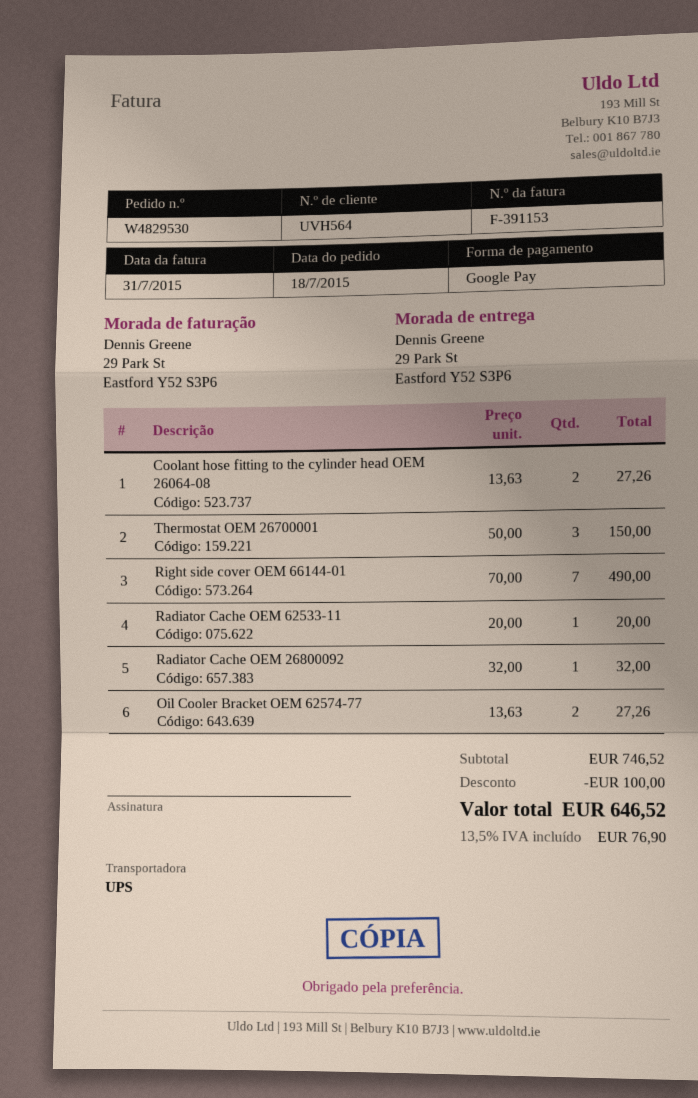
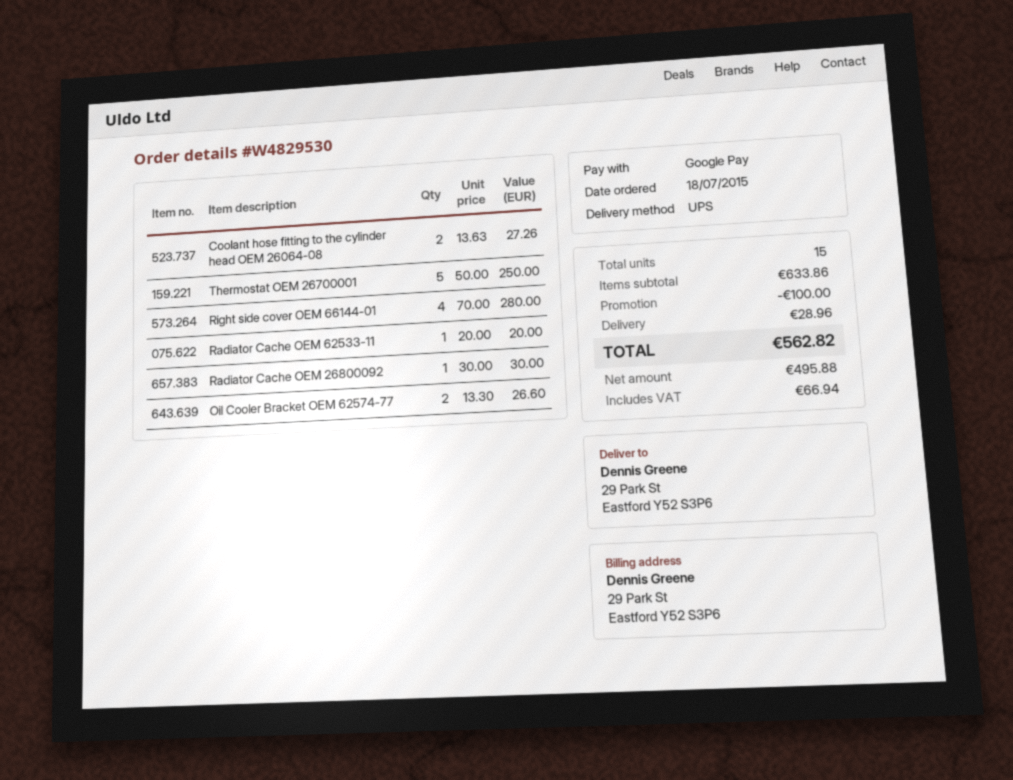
Thermostat OEM 26700001: 3 x 50.00 = 150.00 -> 5 x 50.00 = 250.00
Right side cover OEM 66144-01: 7 x 70.00 = 490.00 -> 4 x 70.00 = 280.00
Radiator Cache OEM 26800092: 1 x 32.00 = 32.00 -> 1 x 30.00 = 30.00
Oil Cooler Bracket OEM 62574-77: 2 x 13.63 = 27.26 -> 2 x 13.30 = 26.60
subtotal: 746.52 -> 633.86
shipping: none -> 28.96
tax: 76.90 -> 66.94
total: 646.52 -> 562.82

